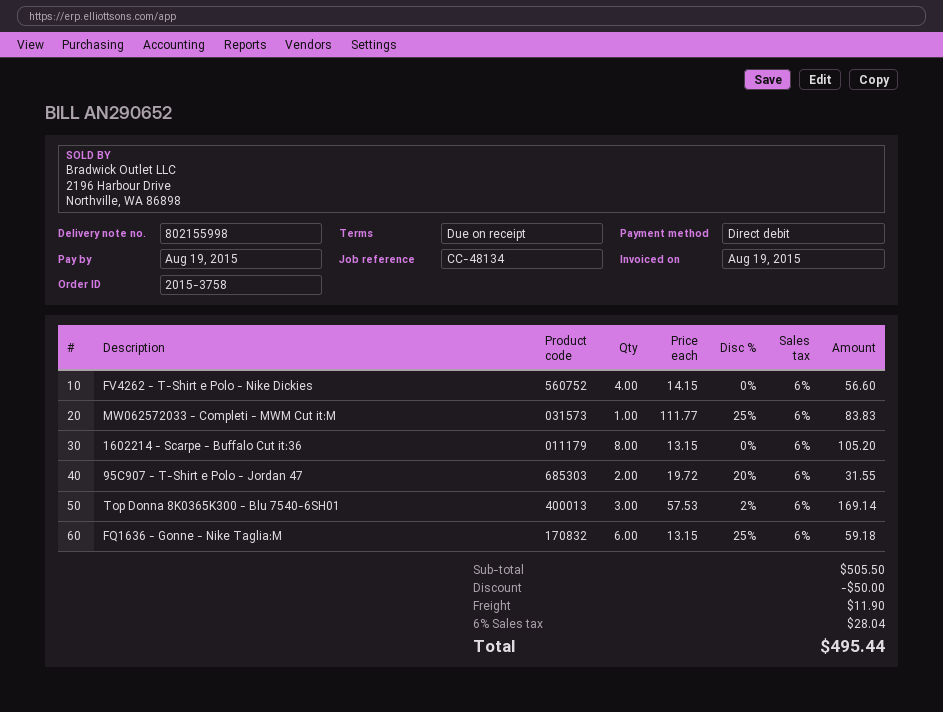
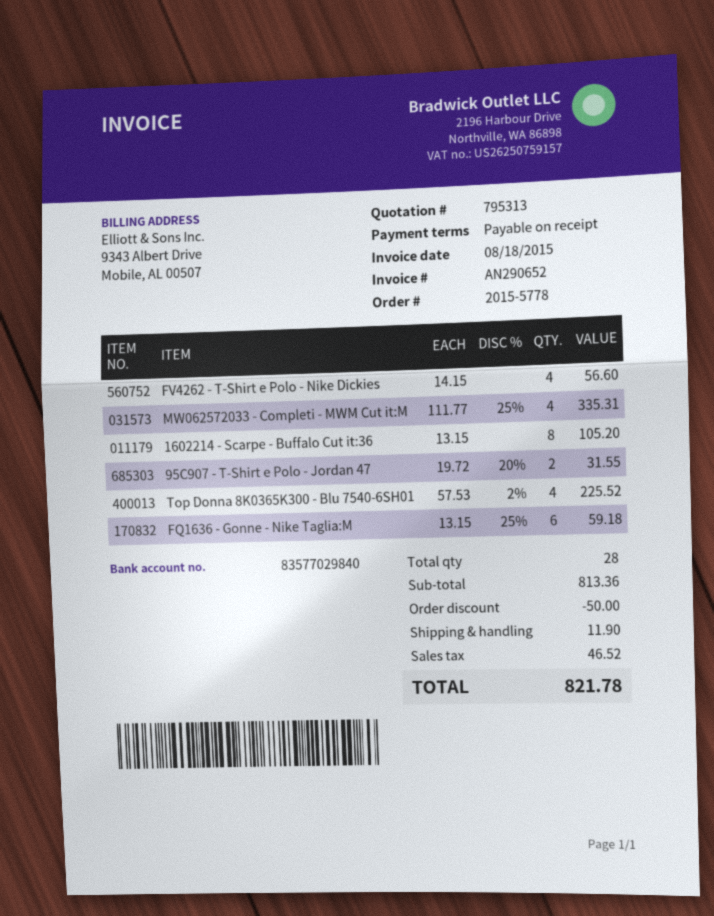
order number: 2015-3758 -> 2015-5778
invoice date: 2015-08-19 -> 2015-08-18
MW062572033 - Completi - MWM Cut it:M: 1 x 111.77 - 25% = 83.83 -> 4 x 111.77 - 25% = 335.31
Top Donna 8K0365K300 - Blu 7540-6SH01: 3 x 57.53 - 2% = 169.14 -> 4 x 57.53 - 2% = 225.52
subtotal: 505.50 -> 813.36
tax: 28.04 -> 46.52
total: 495.44 -> 821.78

